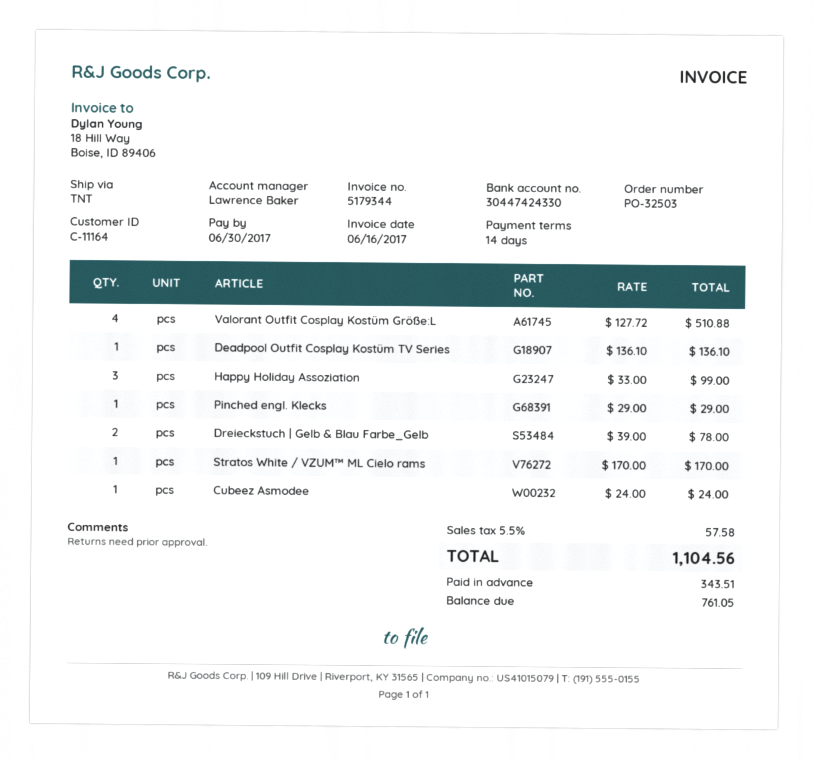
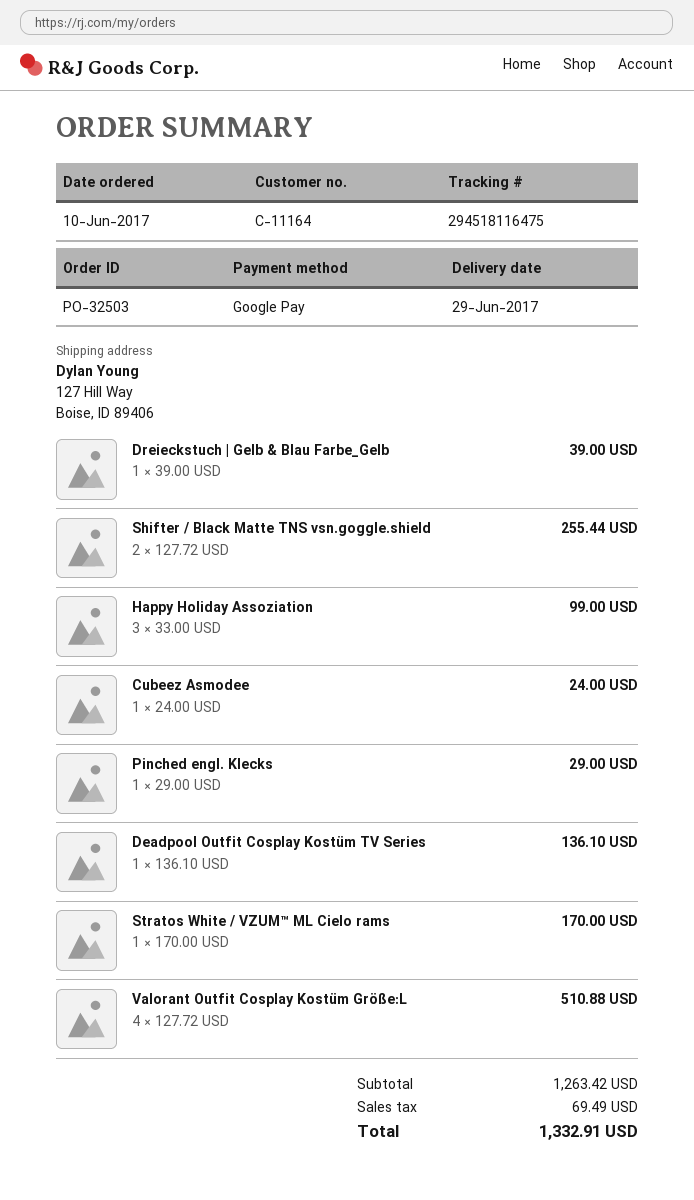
Dreieckstuch | Gelb & Blau Farbe_Gelb: 2 x 39.00 = 78.00 -> 1 x 39.00 = 39.00
Shifter / Black Matte TNS vsn.goggle.shield: none -> 2 x 127.72 = 255.44
tax: 57.58 -> 69.49
total: 1104.56 -> 1332.91

